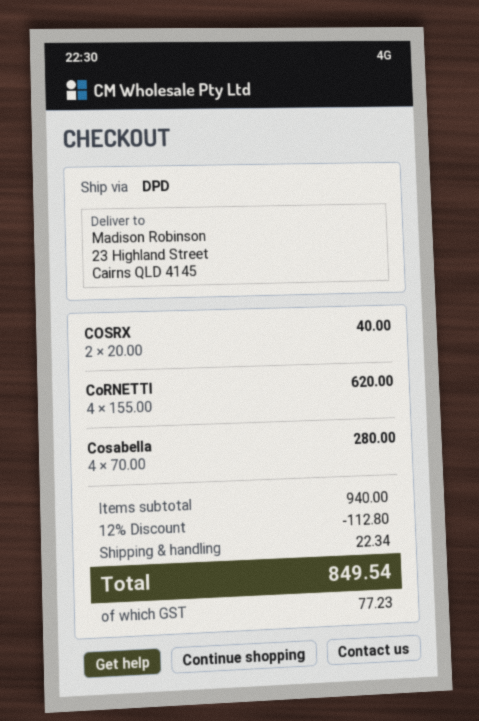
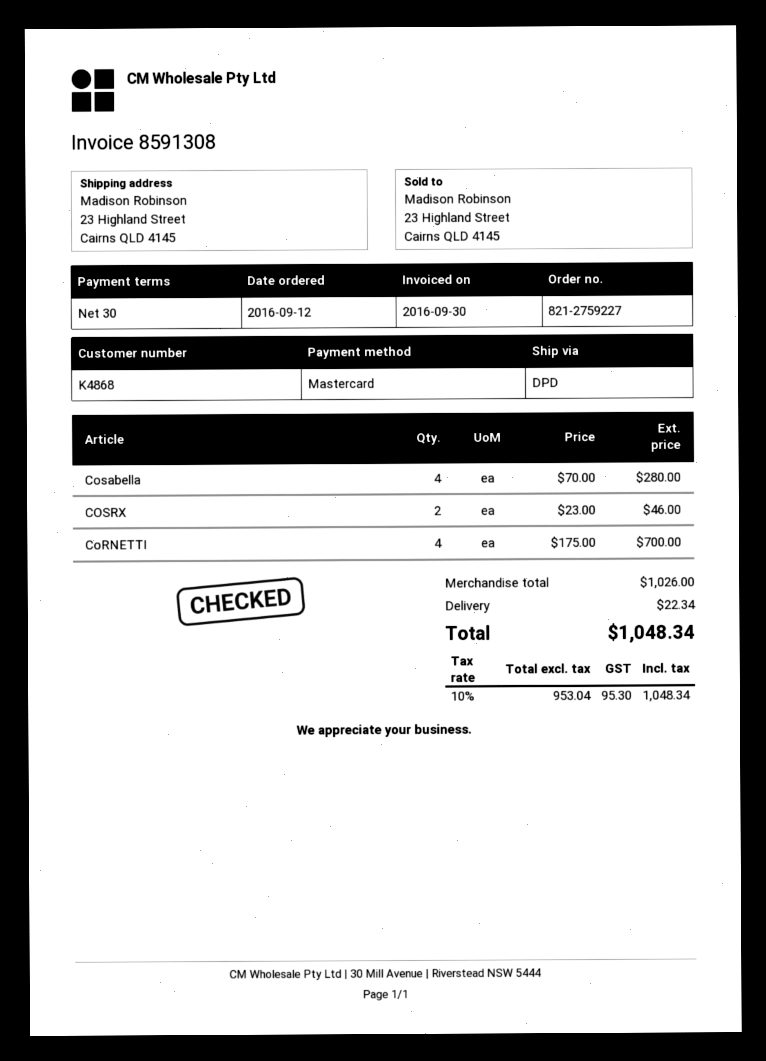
COSRX: 2 x 20.00 = 40.00 -> 2 x 23.00 = 46.00
CoRNETTI: 4 x 155.00 = 620.00 -> 4 x 175.00 = 700.00
subtotal: 940.00 -> 1026.00
discount: 12% = 112.80 -> none
tax: 77.23 -> 95.30
total: 849.54 -> 1048.34

